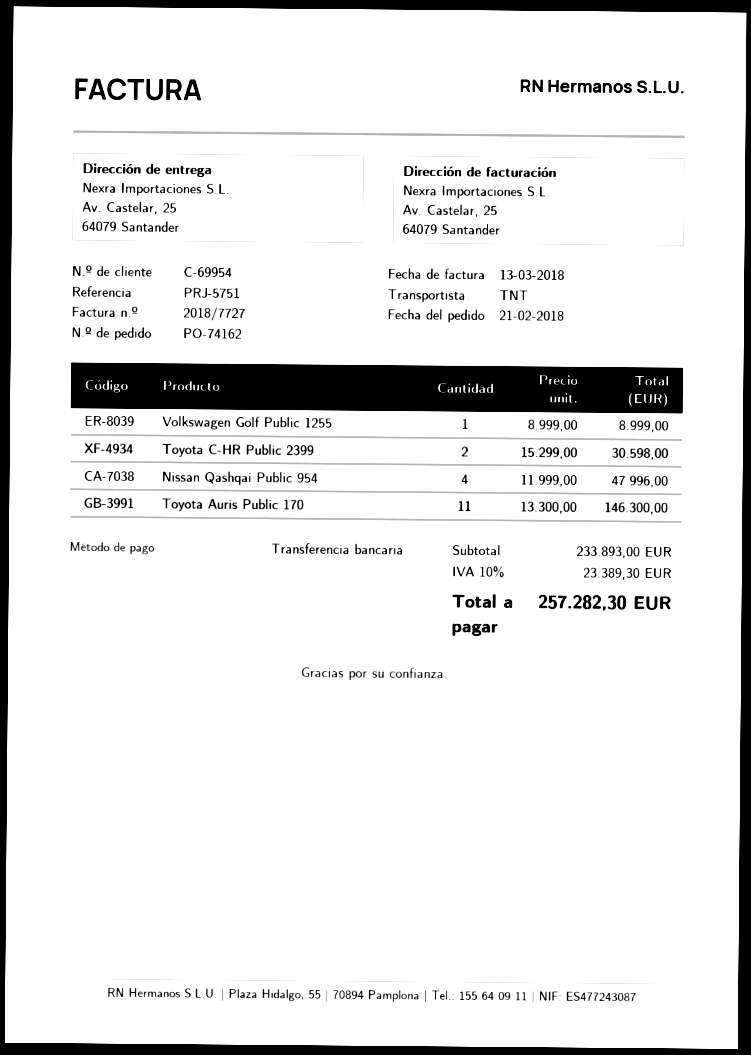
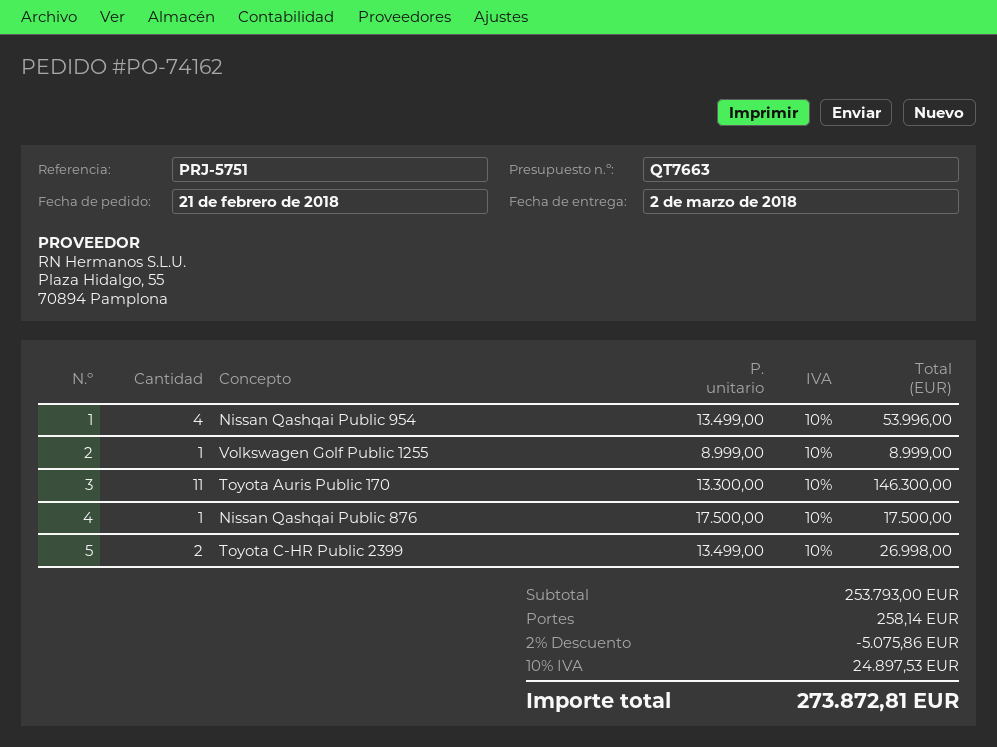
Toyota C-HR Public 2399: 2 x 15299.00 = 30598.00 -> 2 x 13499.00 = 26998.00
Nissan Qashqai Public 954: 4 x 11999.00 = 47996.00 -> 4 x 13499.00 = 53996.00
Nissan Qashqai Public 876: none -> 1 x 17500.00 = 17500.00
subtotal: 233893.00 -> 253793.00
discount: none -> 2% = 5075.86
shipping: none -> 258.14
tax: 10% = 23389.30 -> 10% = 24897.53
total: 257282.30 -> 273872.81

